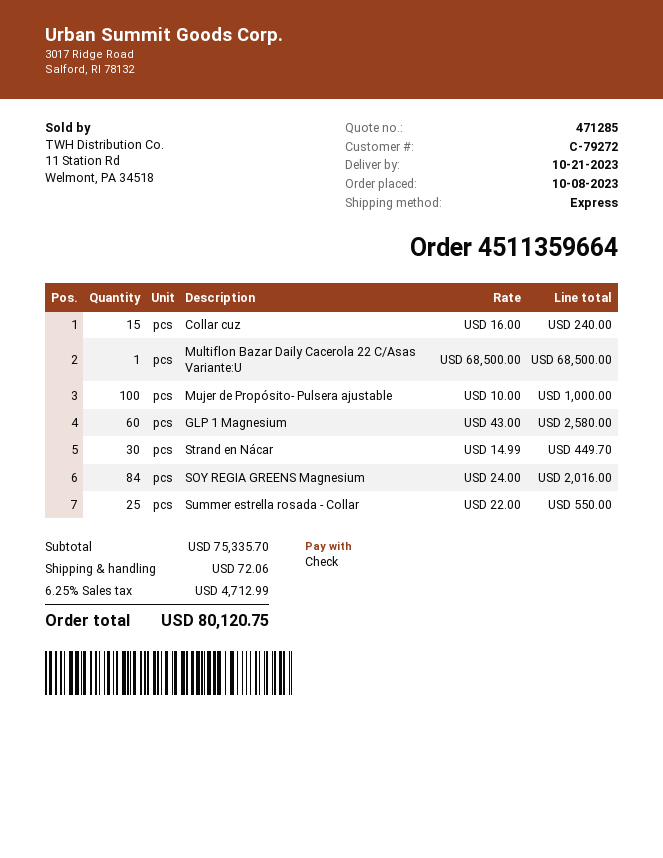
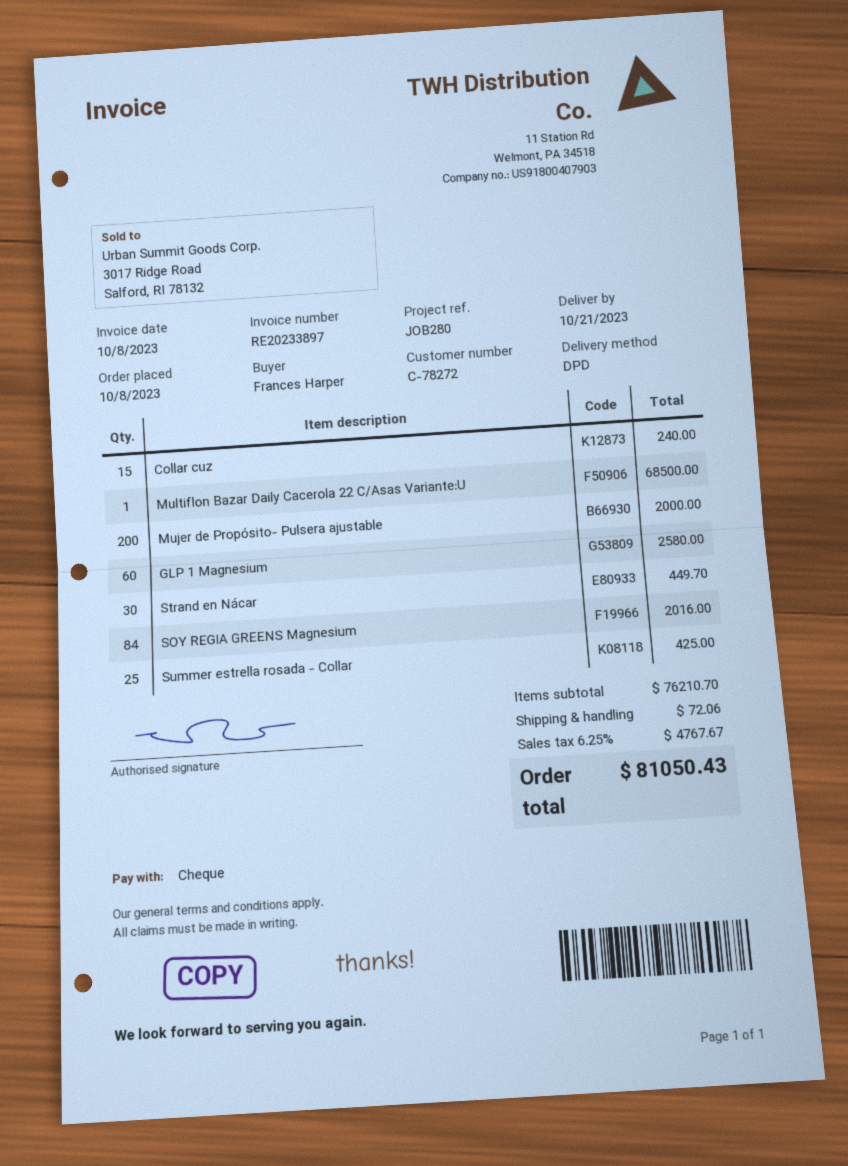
customer number: C-79272 -> C-78272
shipping method: express -> DPD
Mujer de Propósito- Pulsera ajustable: 100 for 1000.00 -> 200 for 2000.00
Summer estrella rosada - Collar: 25 for 550.00 -> 25 for 425.00
subtotal: 75335.70 -> 76210.70
tax: 6.25% = 4712.99 -> 6.25% = 4767.67
total: 80120.75 -> 81050.43

